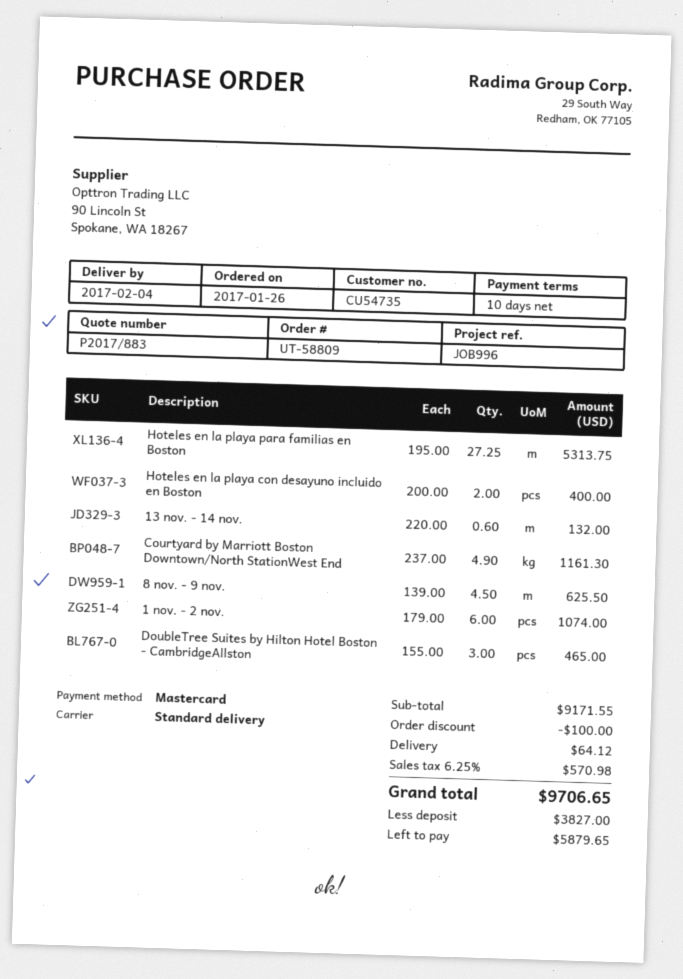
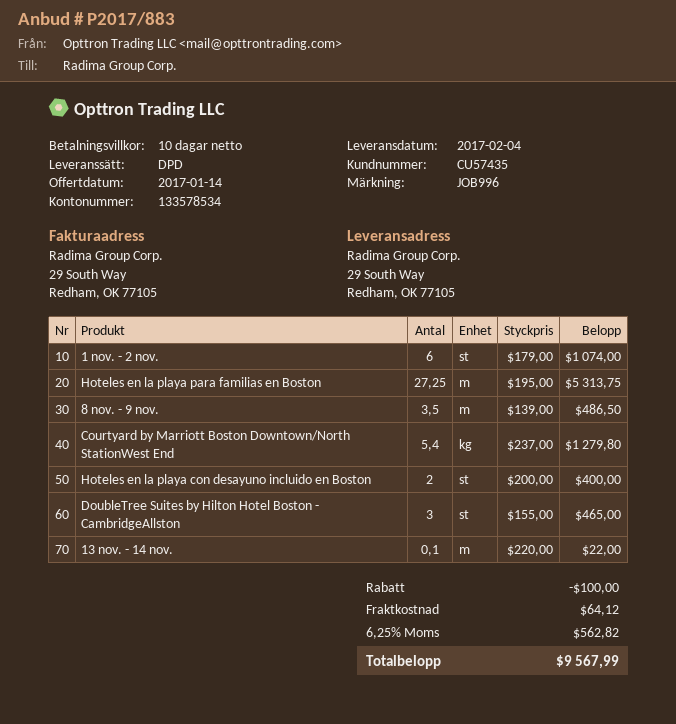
customer number: CU54735 -> CU57435
shipping method: standard -> DPD
13 nov. - 14 nov.: 0.6 x 220.00 = 132.00 -> 0.1 x 220.00 = 22.00
Courtyard by Marriott Boston Downtown/North StationWest End: 4.9 x 237.00 = 1161.30 -> 5.4 x 237.00 = 1279.80
8 nov. - 9 nov.: 4.5 x 139.00 = 625.50 -> 3.5 x 139.00 = 486.50
tax: 6.25% = 570.98 -> 6.25% = 562.82
total: 9706.65 -> 9567.99

